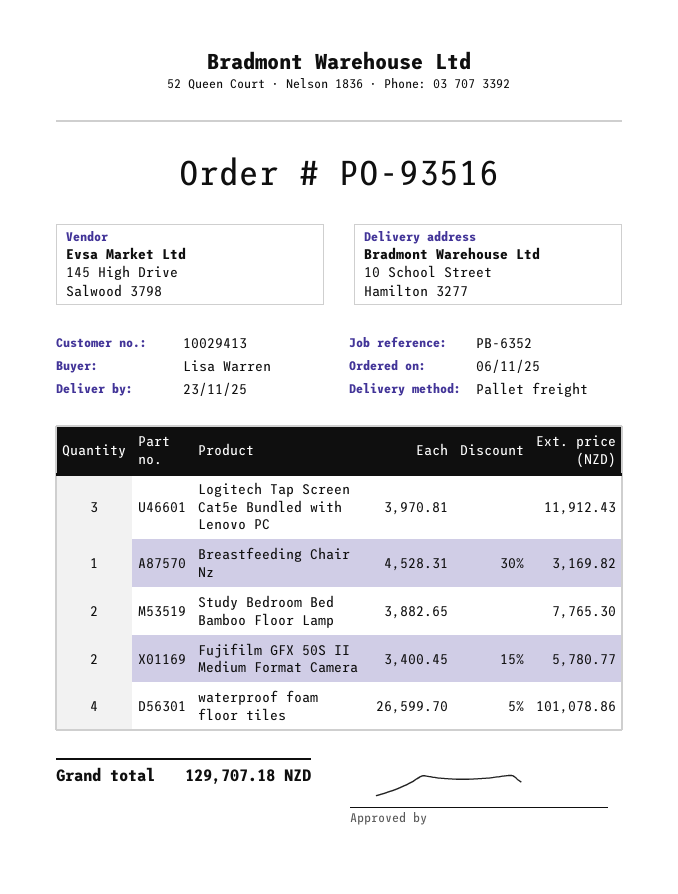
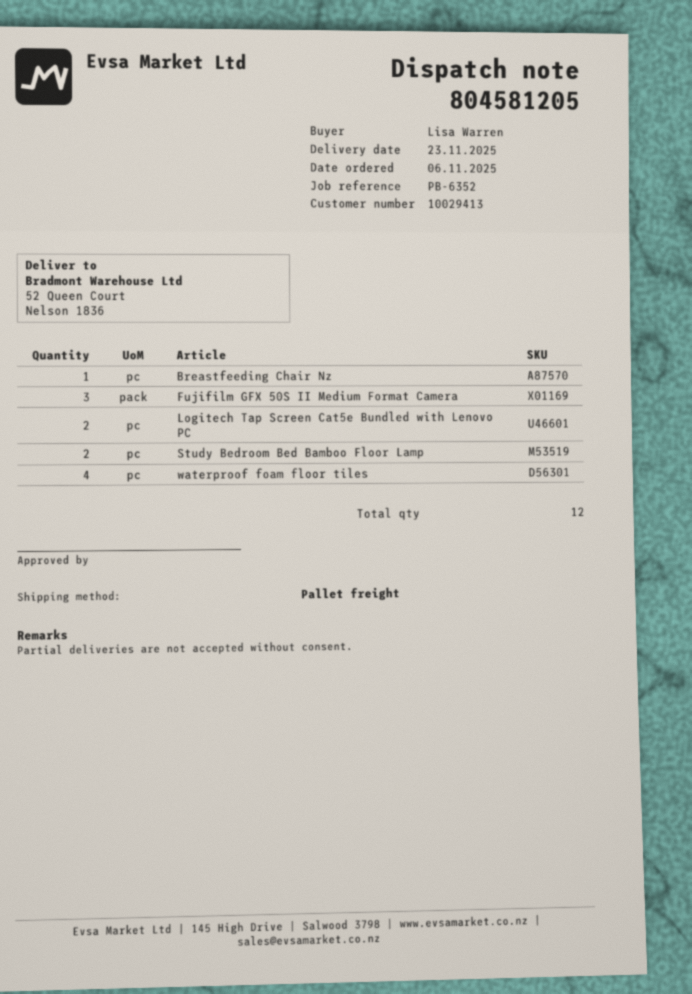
ship to: 10 School Street, Hamilton 3277 -> 52 Queen Court, Nelson 1836
Logitech Tap Screen Cat5e Bundled with Lenovo PC: 3 -> 2
Fujifilm GFX 50S II Medium Format Camera: 2 -> 3

